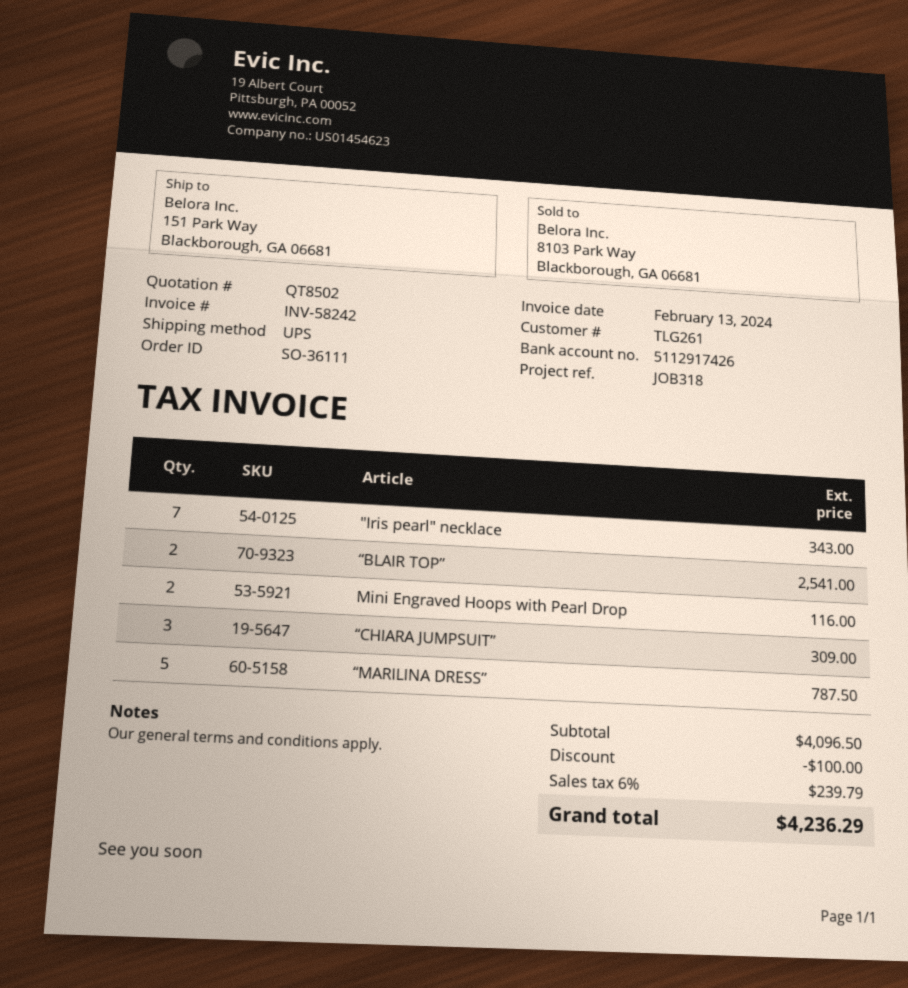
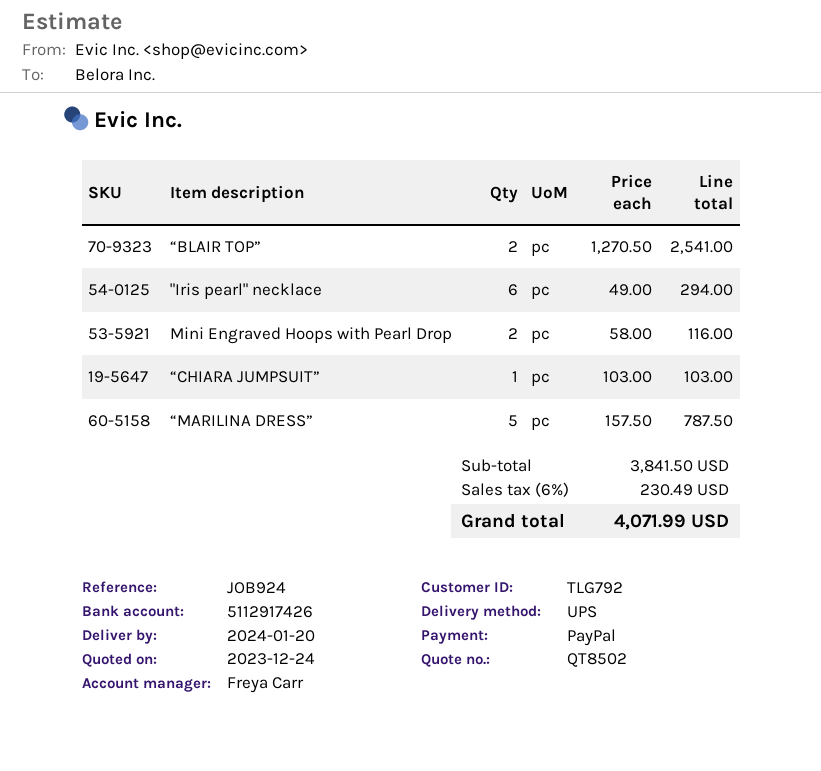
customer number: TLG261 -> TLG792
reference: JOB318 -> JOB924
"Iris pearl" necklace: 7 for 343.00 -> 6 for 294.00
“CHIARA JUMPSUIT”: 3 for 309.00 -> 1 for 103.00
subtotal: 4096.50 -> 3841.50
discount: 100.00 -> none
tax: 6% = 239.79 -> 6% = 230.49
total: 4236.29 -> 4071.99

